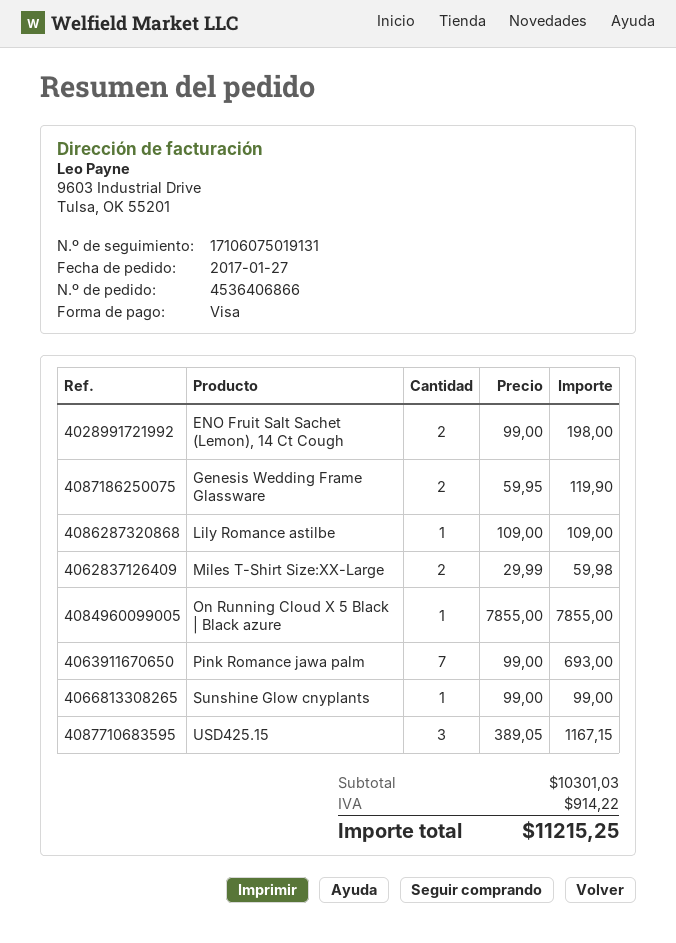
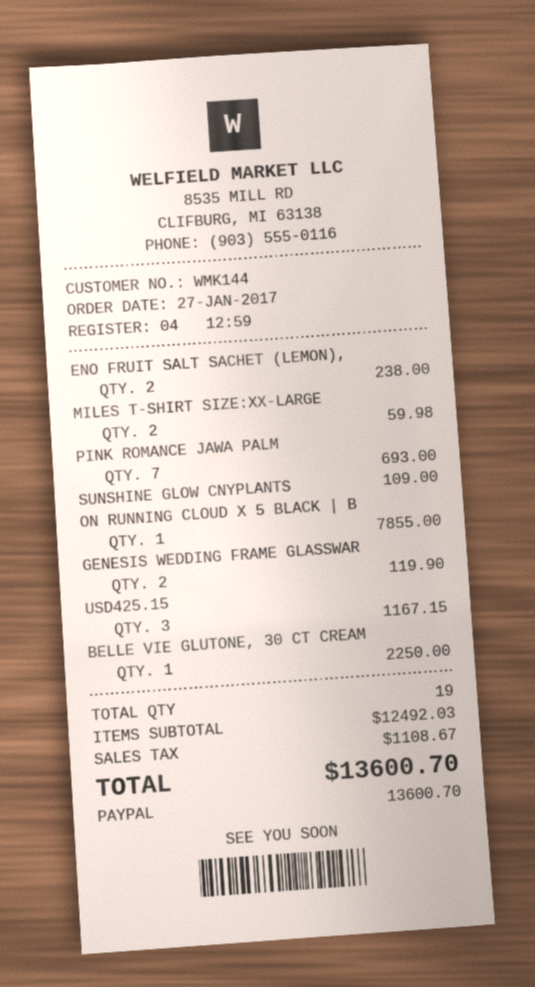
payment method: Visa -> PayPal
ENO Fruit Salt Sachet (Lemon), 14 Ct Cough: 2 for 198.00 -> 2 for 238.00
Lily Romance astilbe: 1 for 109.00 -> none
Sunshine Glow cnyplants: 1 for 99.00 -> 1 for 109.00
BELLE VIE GLUTONE, 30 CT CREAM: none -> 1 for 2250.00
subtotal: 10301.03 -> 12492.03
tax: 914.22 -> 1108.67
total: 11215.25 -> 13600.70

